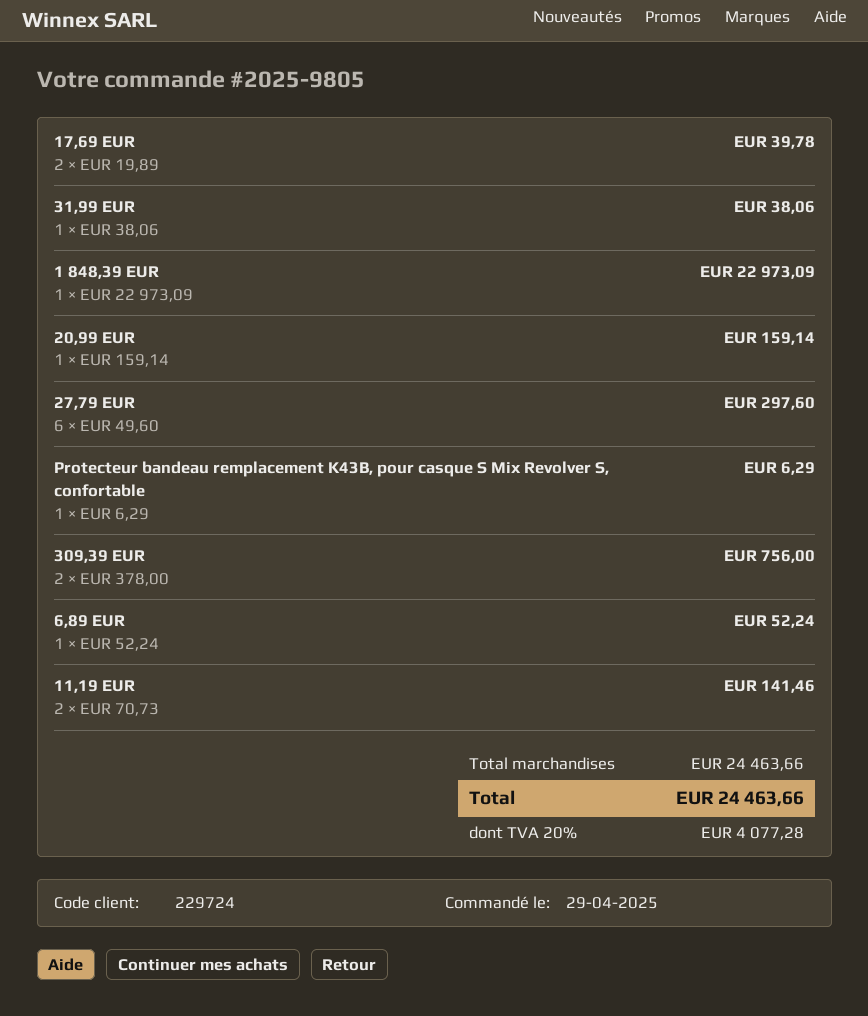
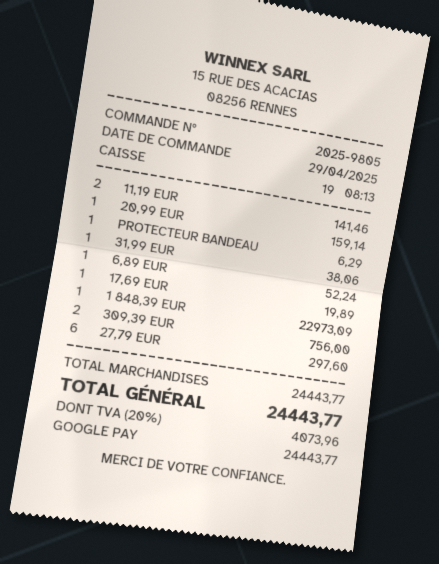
17,69 EUR: 2 for 39.78 -> 1 for 19.89
subtotal: 24463.66 -> 24443.77
tax: 20% = 4077.28 -> 20% = 4073.96
total: 24463.66 -> 24443.77

